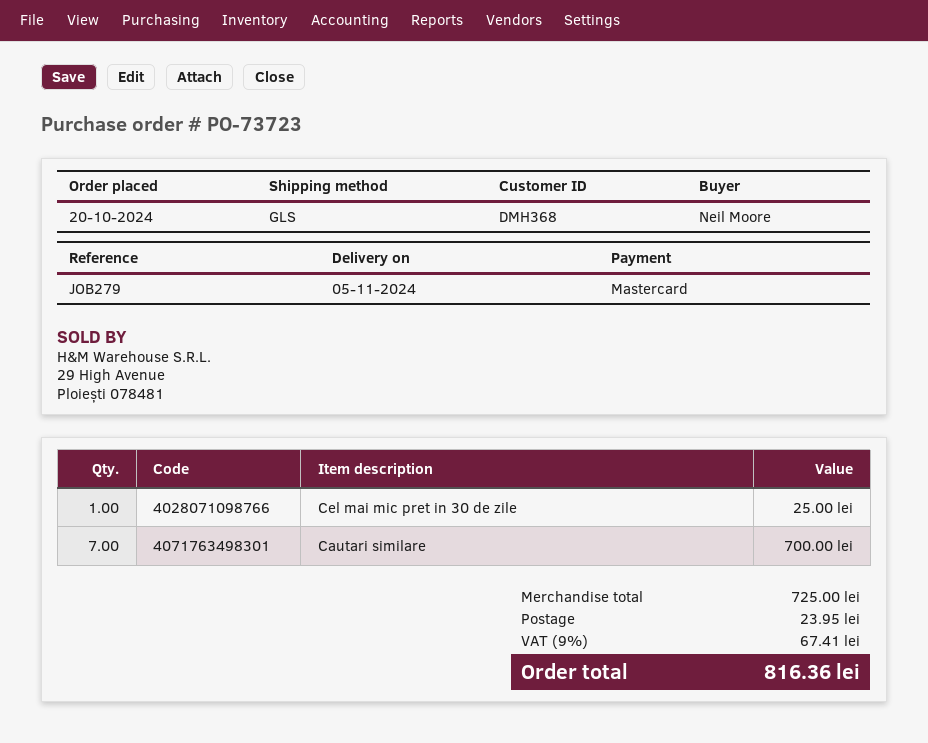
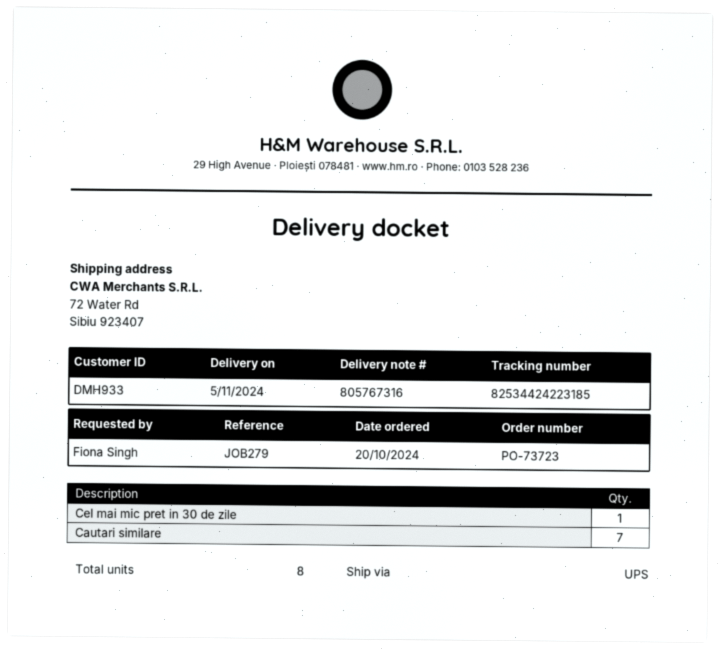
customer number: DMH368 -> DMH933
ordered by: Neil Moore -> Fiona Singh
shipping method: GLS -> UPS

